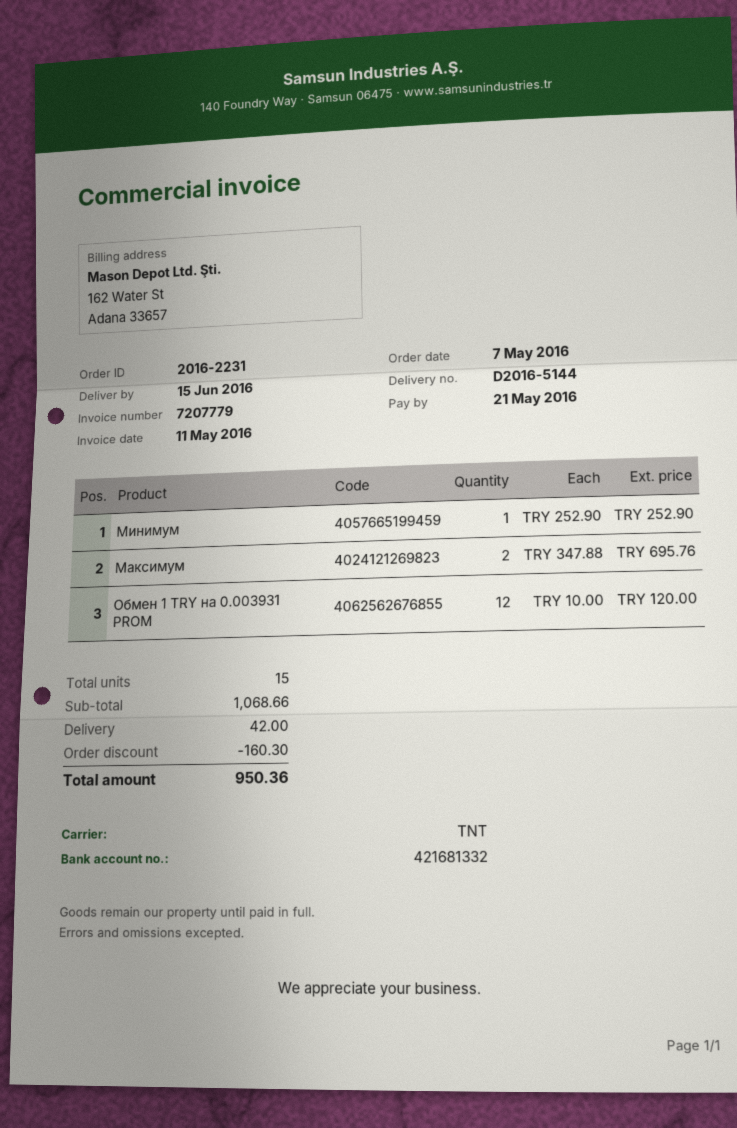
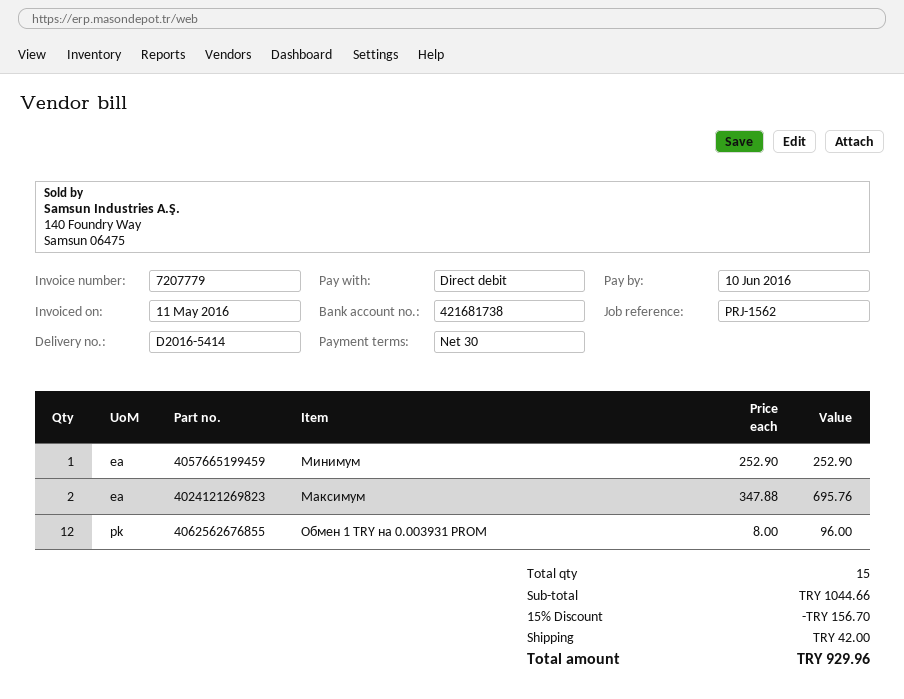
delivery note number: D2016-5144 -> D2016-5414
due date: 2016-05-21 -> 2016-06-10
bank account: 421681332 -> 421681738
Обмен 1 TRY на 0.003931 PROM: 12 x 10.00 = 120.00 -> 12 x 8.00 = 96.00
subtotal: 1068.66 -> 1044.66
discount: 160.30 -> 156.70
total: 950.36 -> 929.96

